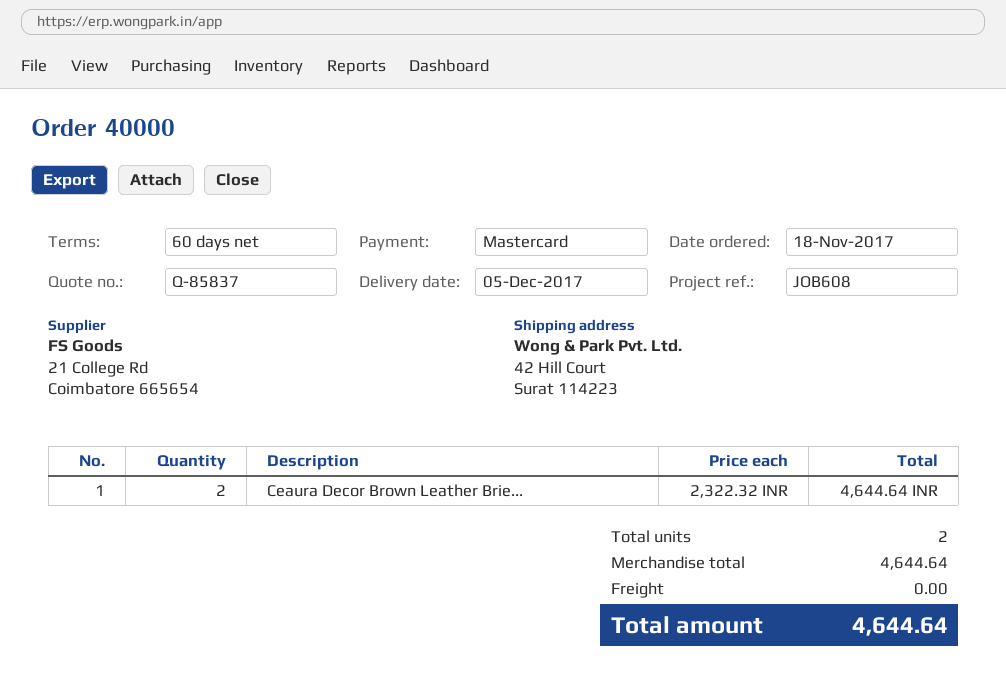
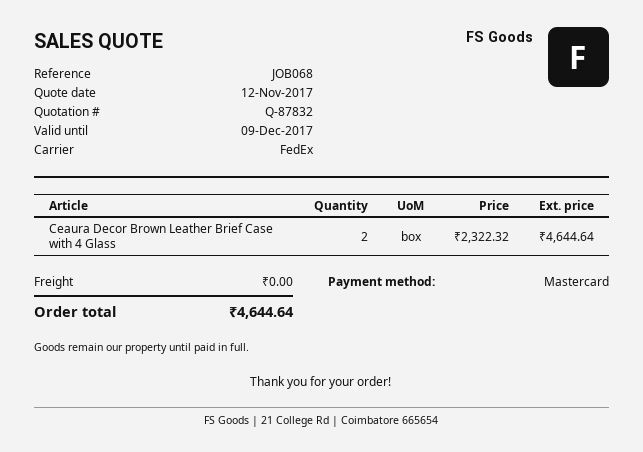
quote number: Q-85837 -> Q-87832
reference: JOB608 -> JOB068

